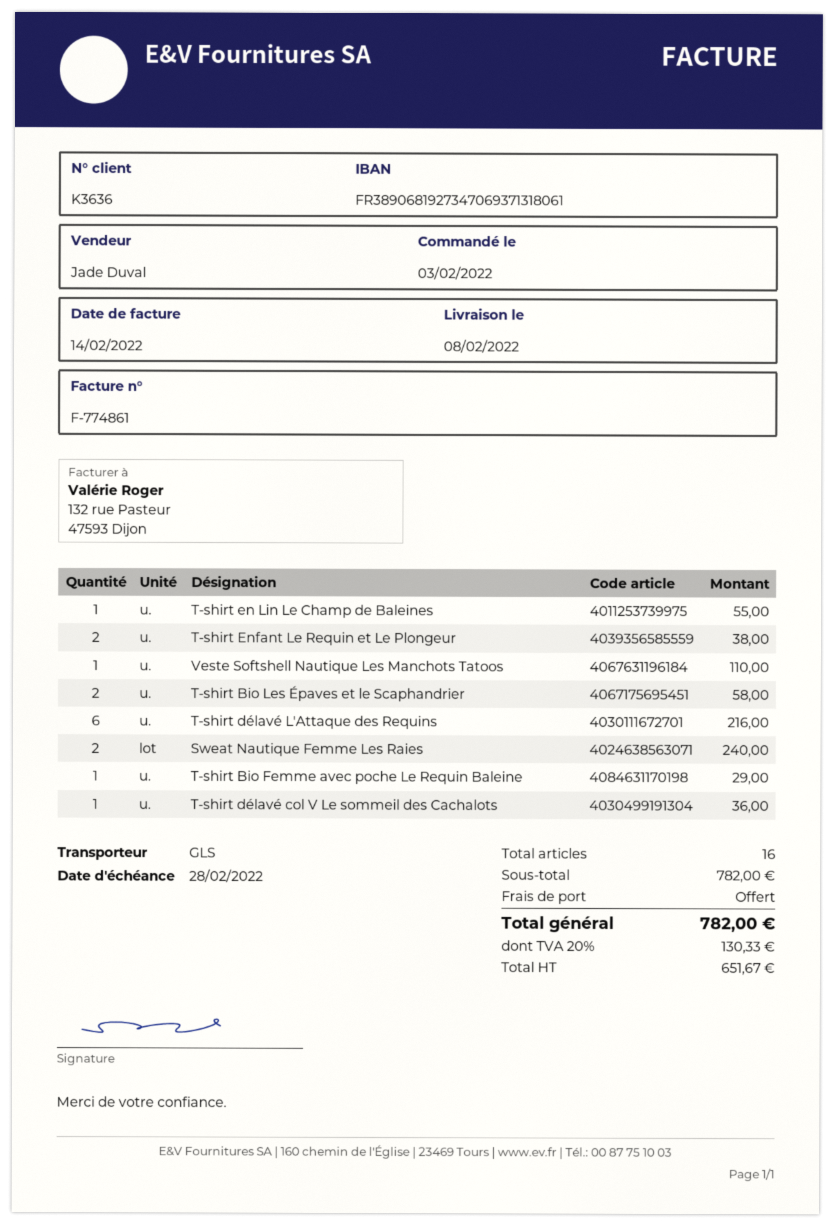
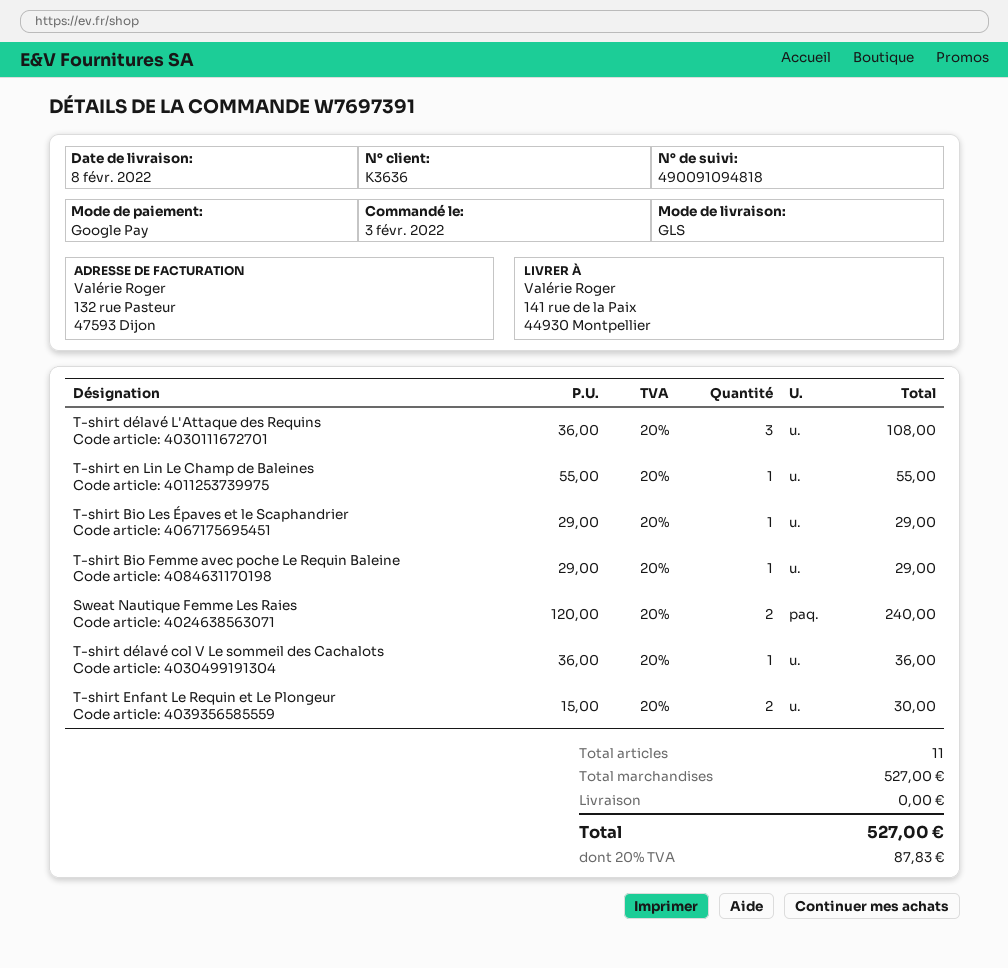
T-shirt Enfant Le Requin et Le Plongeur: 2 for 38.00 -> 2 for 30.00
Veste Softshell Nautique Les Manchots Tatoos: 1 for 110.00 -> none
T-shirt Bio Les Épaves et le Scaphandrier: 2 for 58.00 -> 1 for 29.00
T-shirt délavé L'Attaque des Requins: 6 for 216.00 -> 3 for 108.00
total quantity: 16 -> 11
subtotal: 782.00 -> 527.00
tax: 20% = 130.33 -> 20% = 87.83
total: 782.00 -> 527.00

